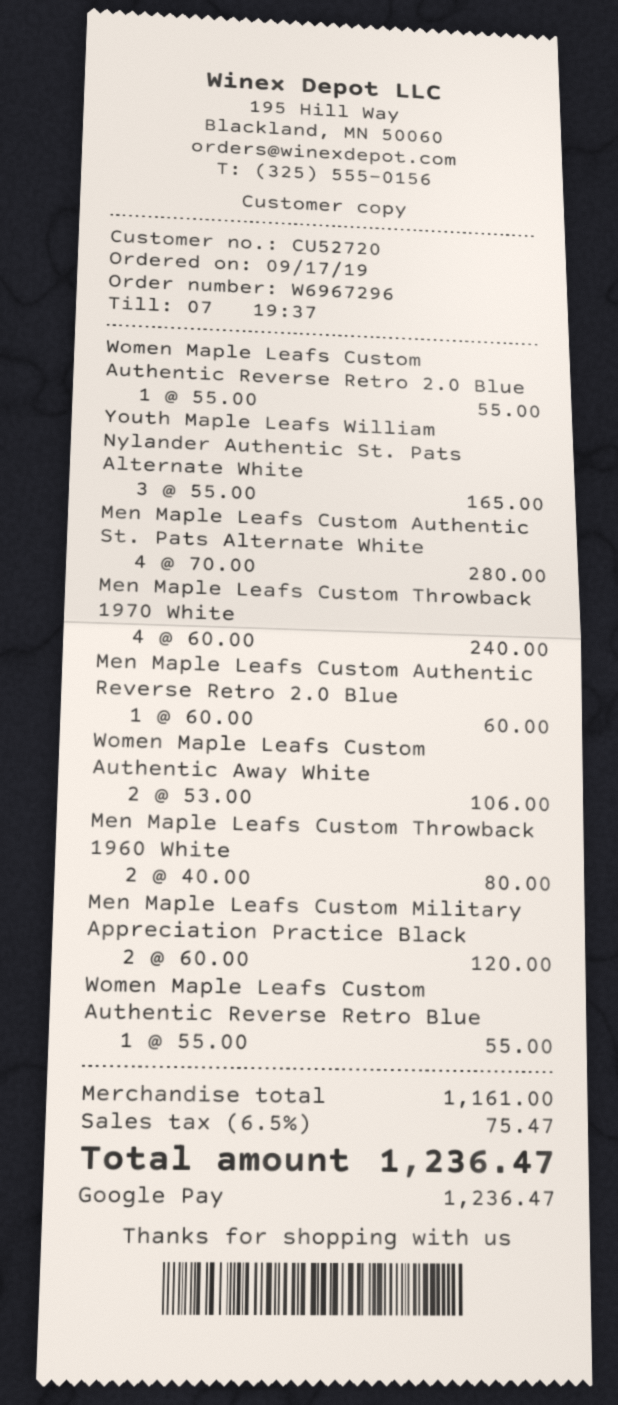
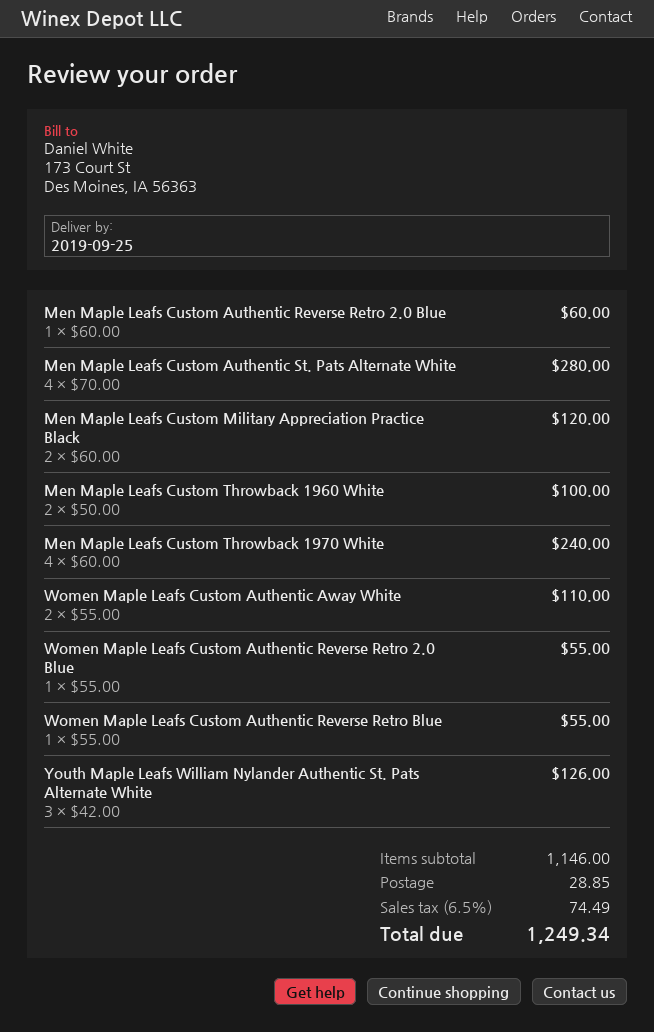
Youth Maple Leafs William Nylander Authentic St. Pats Alternate White: 3 x 55.00 = 165.00 -> 3 x 42.00 = 126.00
Women Maple Leafs Custom Authentic Away White: 2 x 53.00 = 106.00 -> 2 x 55.00 = 110.00
Men Maple Leafs Custom Throwback 1960 White: 2 x 40.00 = 80.00 -> 2 x 50.00 = 100.00
subtotal: 1161.00 -> 1146.00
shipping: none -> 28.85
tax: 6.5% = 75.47 -> 6.5% = 74.49
total: 1236.47 -> 1249.34

